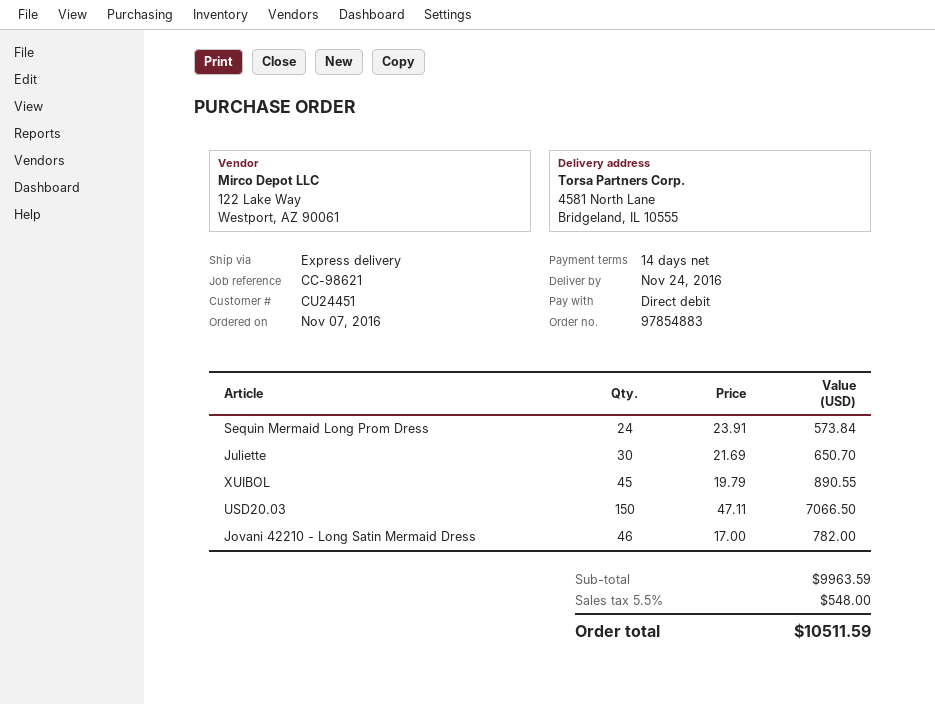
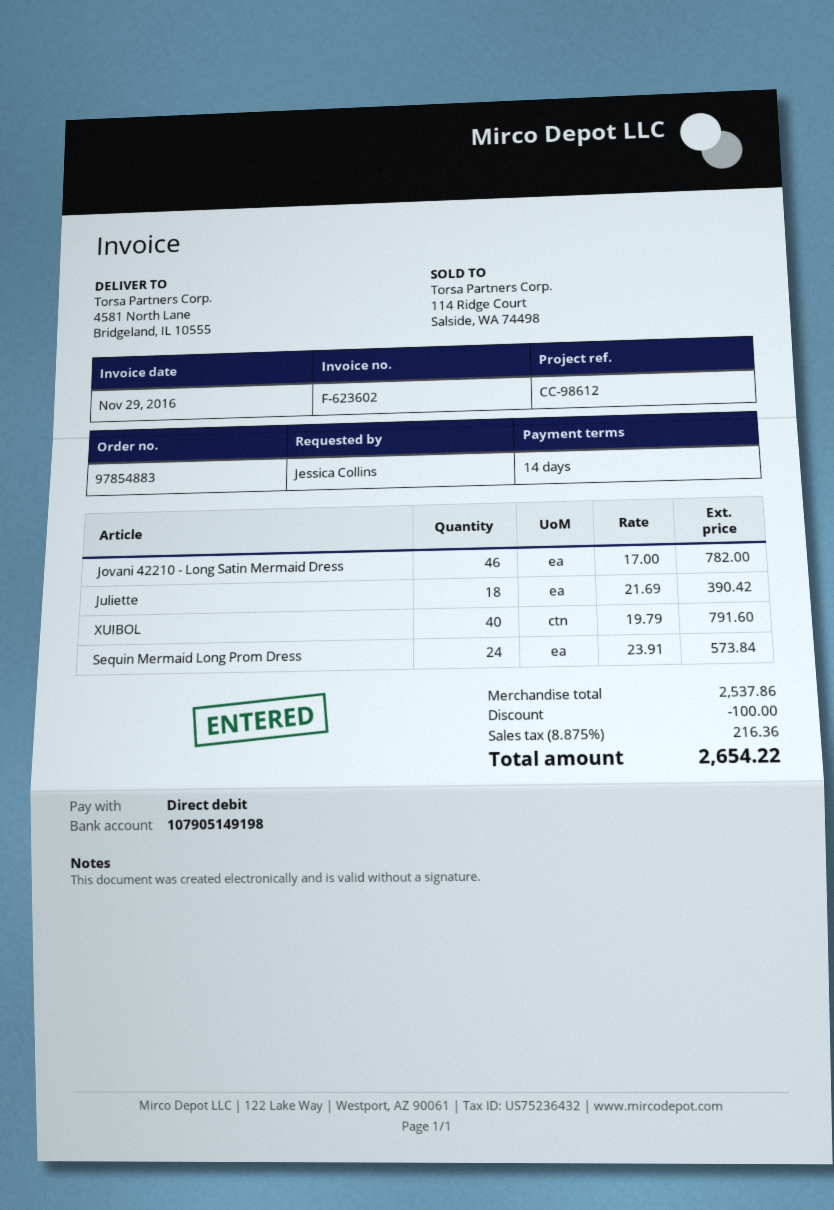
reference: CC-98621 -> CC-98612
Juliette: 30 x 21.69 = 650.70 -> 18 x 21.69 = 390.42
XUIBOL: 45 x 19.79 = 890.55 -> 40 x 19.79 = 791.60
USD20.03: 150 x 47.11 = 7066.50 -> none
subtotal: 9963.59 -> 2537.86
discount: none -> 100.00
tax: 5.5% = 548.00 -> 8.875% = 216.36
total: 10511.59 -> 2654.22

